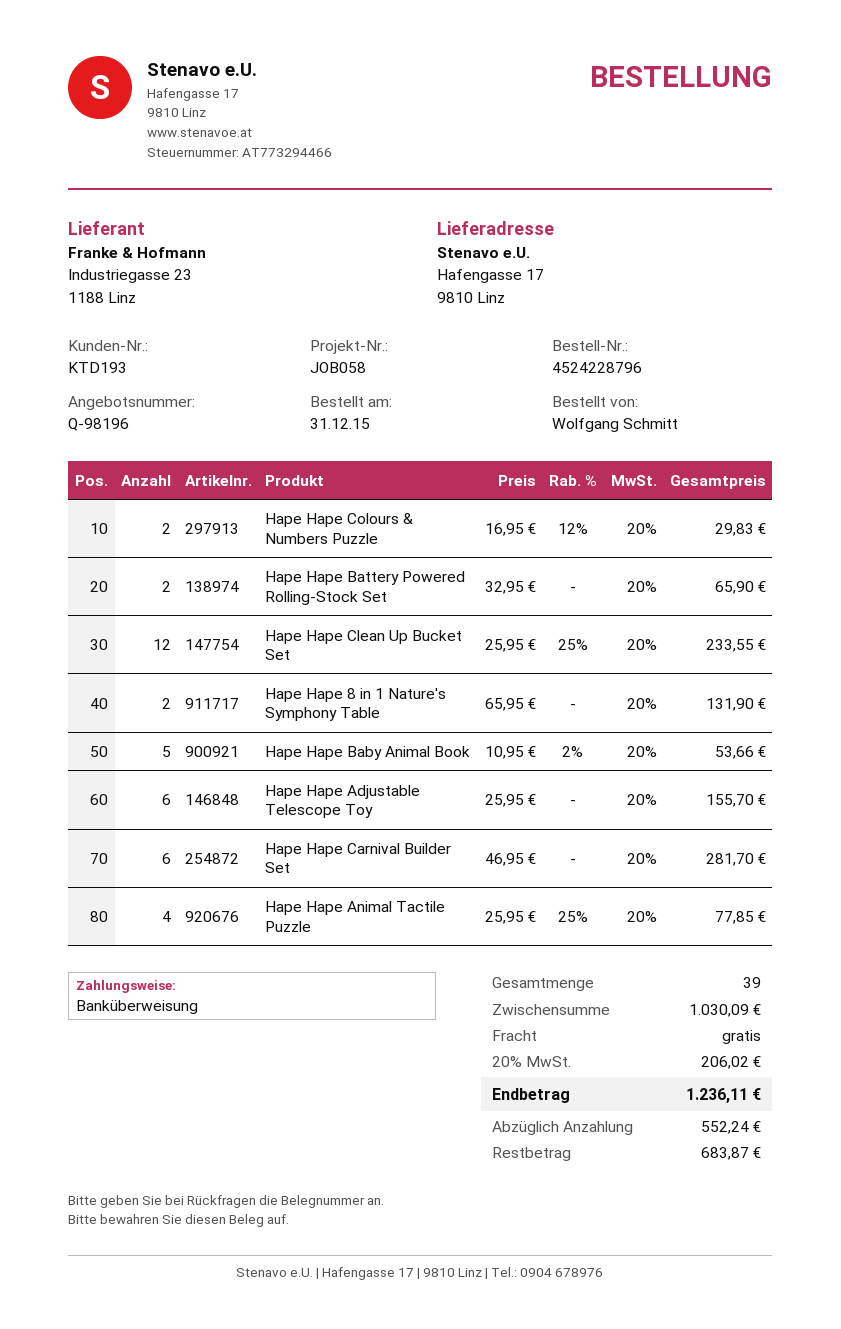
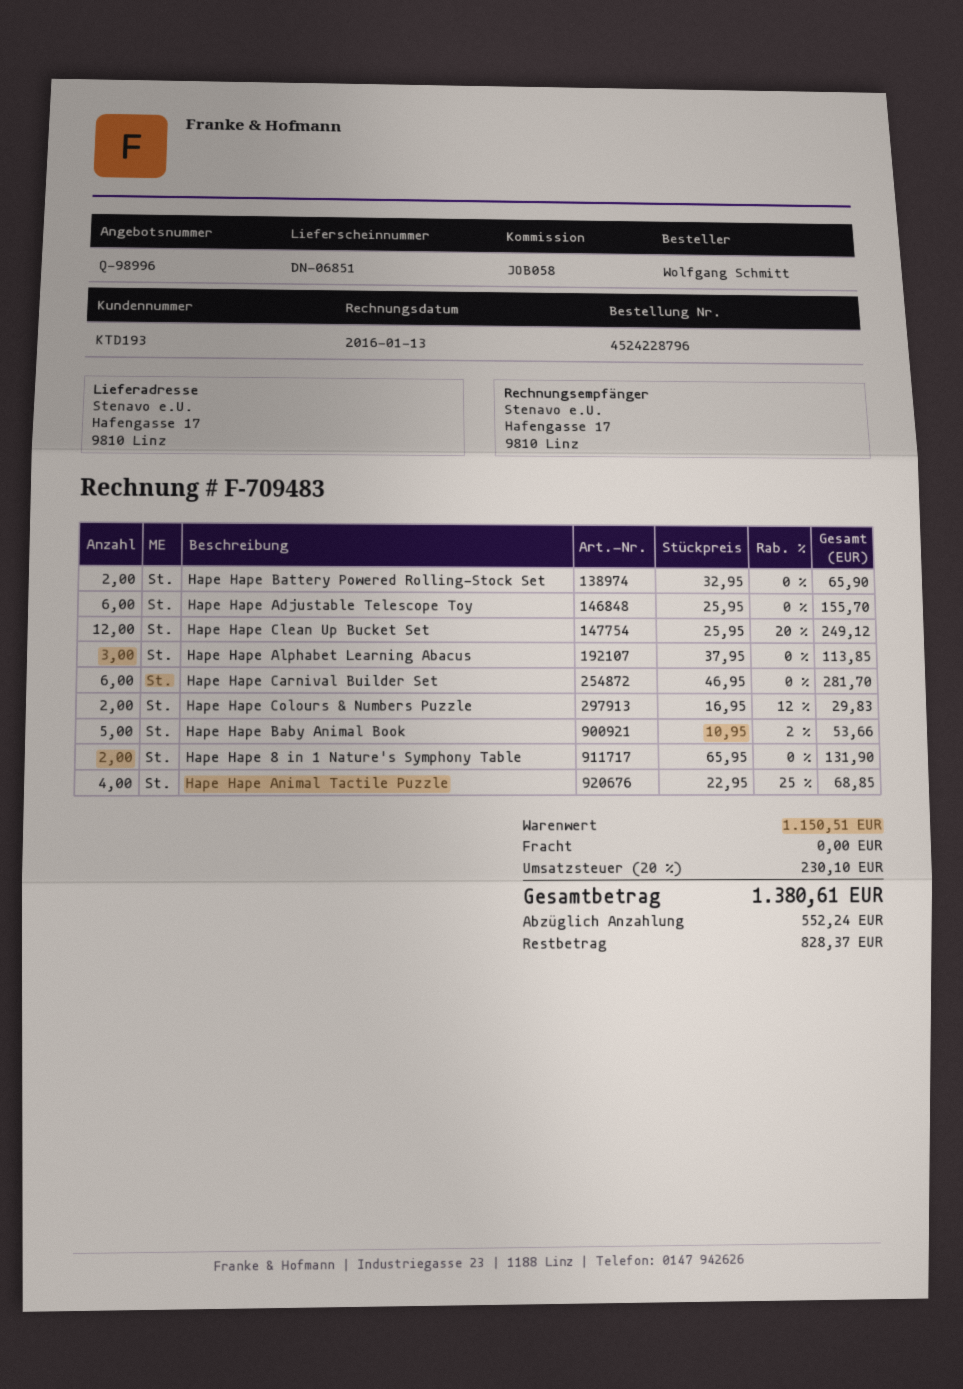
quote number: Q-98196 -> Q-98996
Hape Hape Clean Up Bucket Set: 12 x 25.95 - 25% = 233.55 -> 12 x 25.95 - 20% = 249.12
Hape Hape Animal Tactile Puzzle: 4 x 25.95 - 25% = 77.85 -> 4 x 22.95 - 25% = 68.85
Hape Hape Alphabet Learning Abacus: none -> 3 x 37.95 = 113.85
subtotal: 1030.09 -> 1150.51
tax: 20% = 206.02 -> 20% = 230.10
total: 1236.11 -> 1380.61
balance: 683.87 -> 828.37

